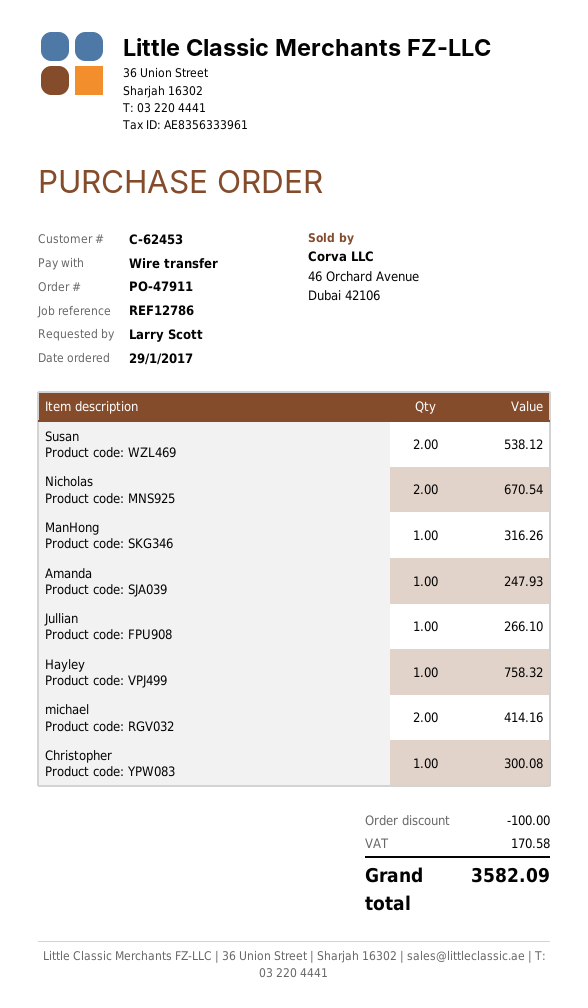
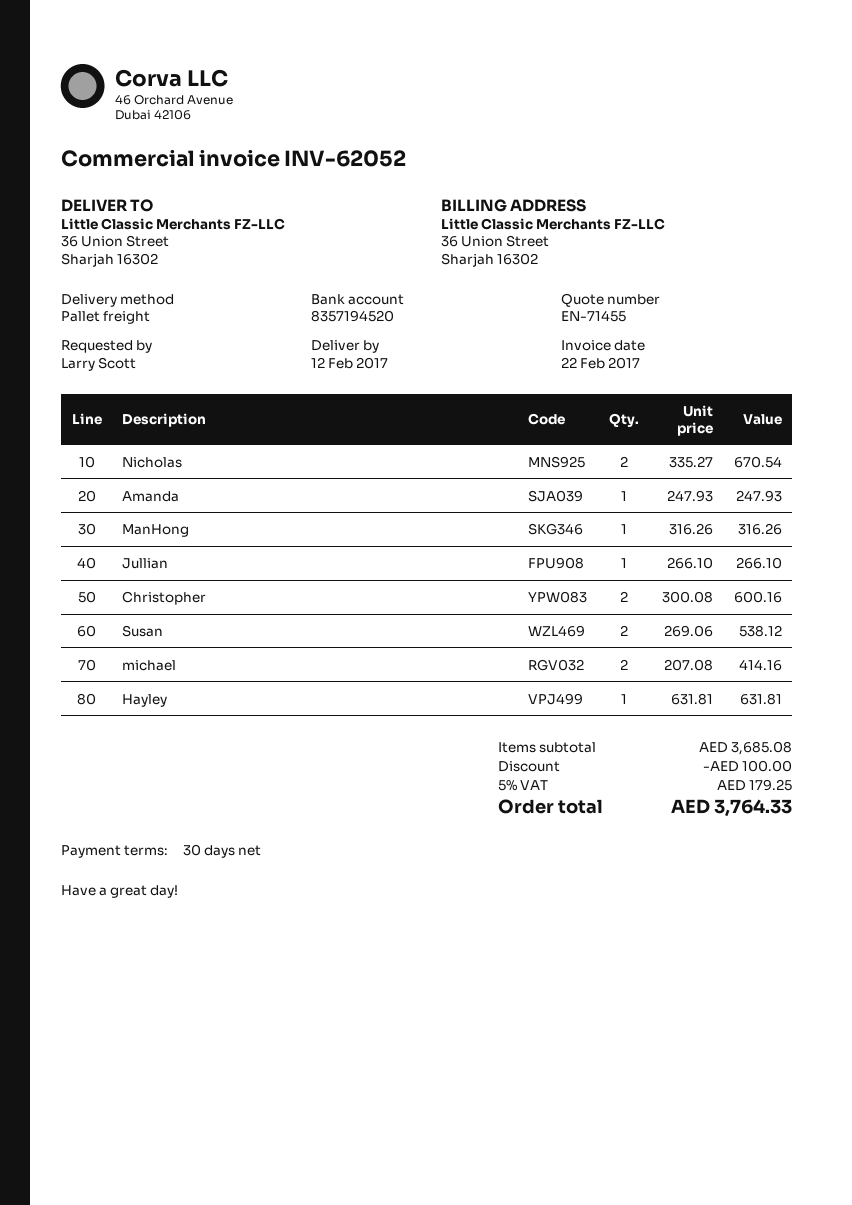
Hayley: 1 for 758.32 -> 1 for 631.81
Christopher: 1 for 300.08 -> 2 for 600.16
tax: 170.58 -> 179.25
total: 3582.09 -> 3764.33

